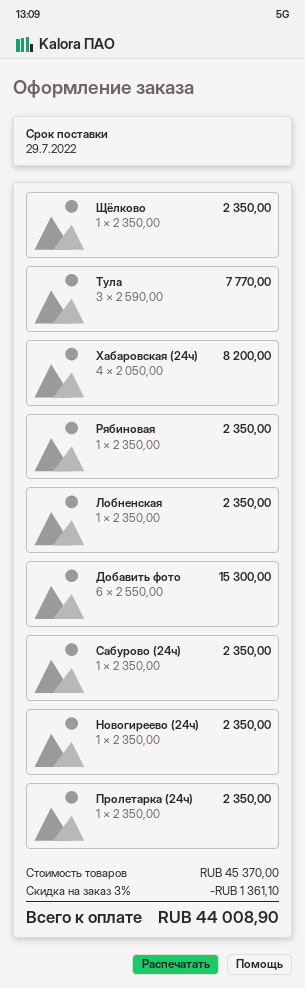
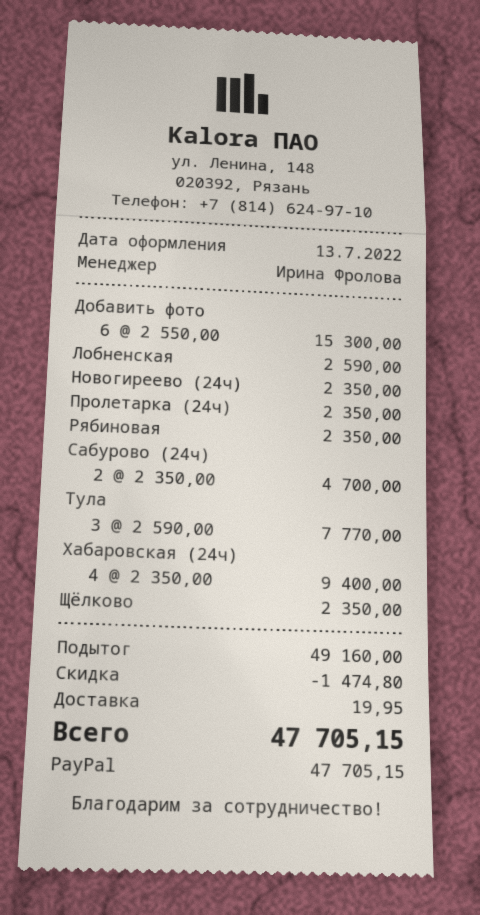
Хабаровская (24ч): 4 x 2050.00 = 8200.00 -> 4 x 2350.00 = 9400.00
Лобненская: 1 x 2350.00 = 2350.00 -> 1 x 2590.00 = 2590.00
Сабурово (24ч): 1 x 2350.00 = 2350.00 -> 2 x 2350.00 = 4700.00
subtotal: 45370.00 -> 49160.00
discount: 1361.10 -> 1474.80
shipping: none -> 19.95
total: 44008.90 -> 47705.15

